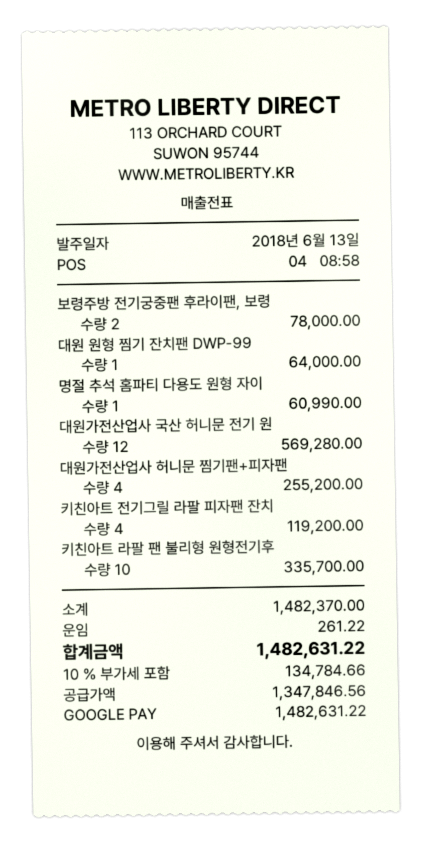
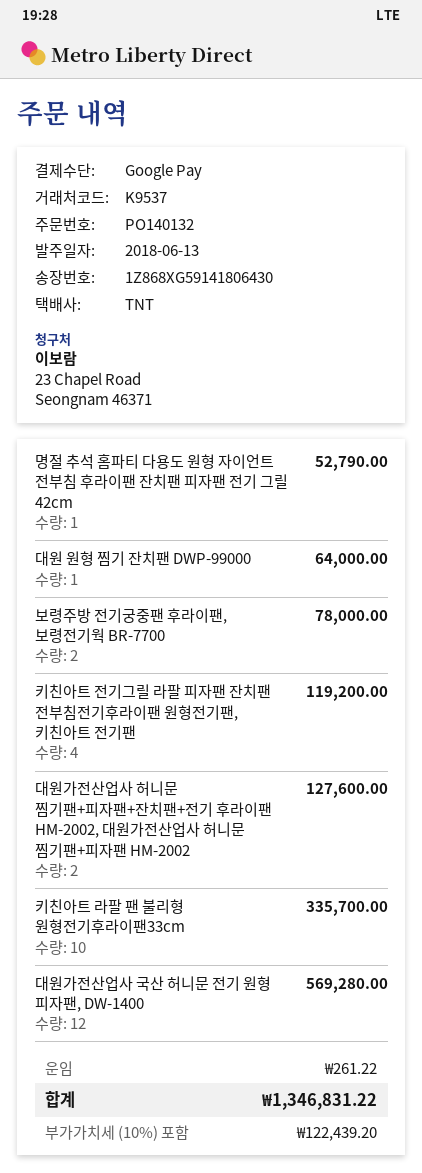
명절 추석 홈파티 다용도 원형 자이: 1 for 60990.00 -> 1 for 52790.00
대원가전산업사 허니문 찜기팬+피자팬: 4 for 255200.00 -> 2 for 127600.00
tax: 10% = 134784.66 -> 10% = 122439.20
total: 1482631.22 -> 1346831.22

